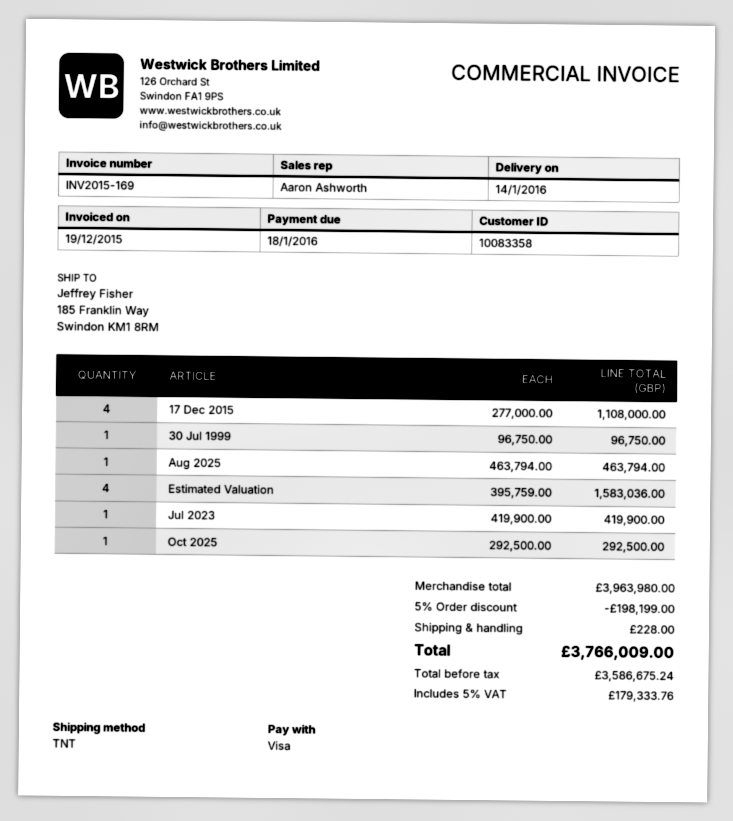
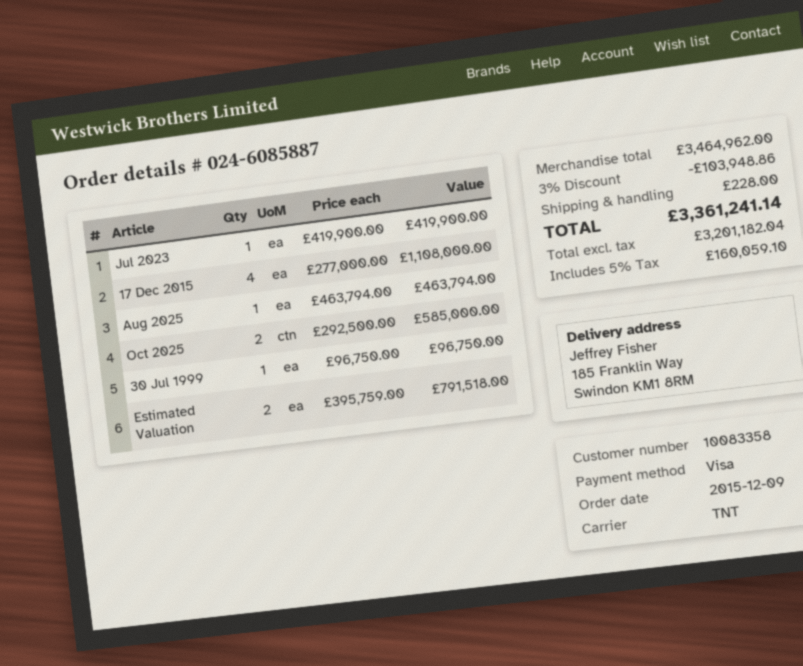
Estimated Valuation: 4 x 395759.00 = 1583036.00 -> 2 x 395759.00 = 791518.00
Oct 2025: 1 x 292500.00 = 292500.00 -> 2 x 292500.00 = 585000.00
subtotal: 3963980.00 -> 3464962.00
discount: 5% = 198199.00 -> 3% = 103948.86
net: 3586675.24 -> 3201182.04
tax: 5% = 179333.76 -> 5% = 160059.10
total: 3766009.00 -> 3361241.14

